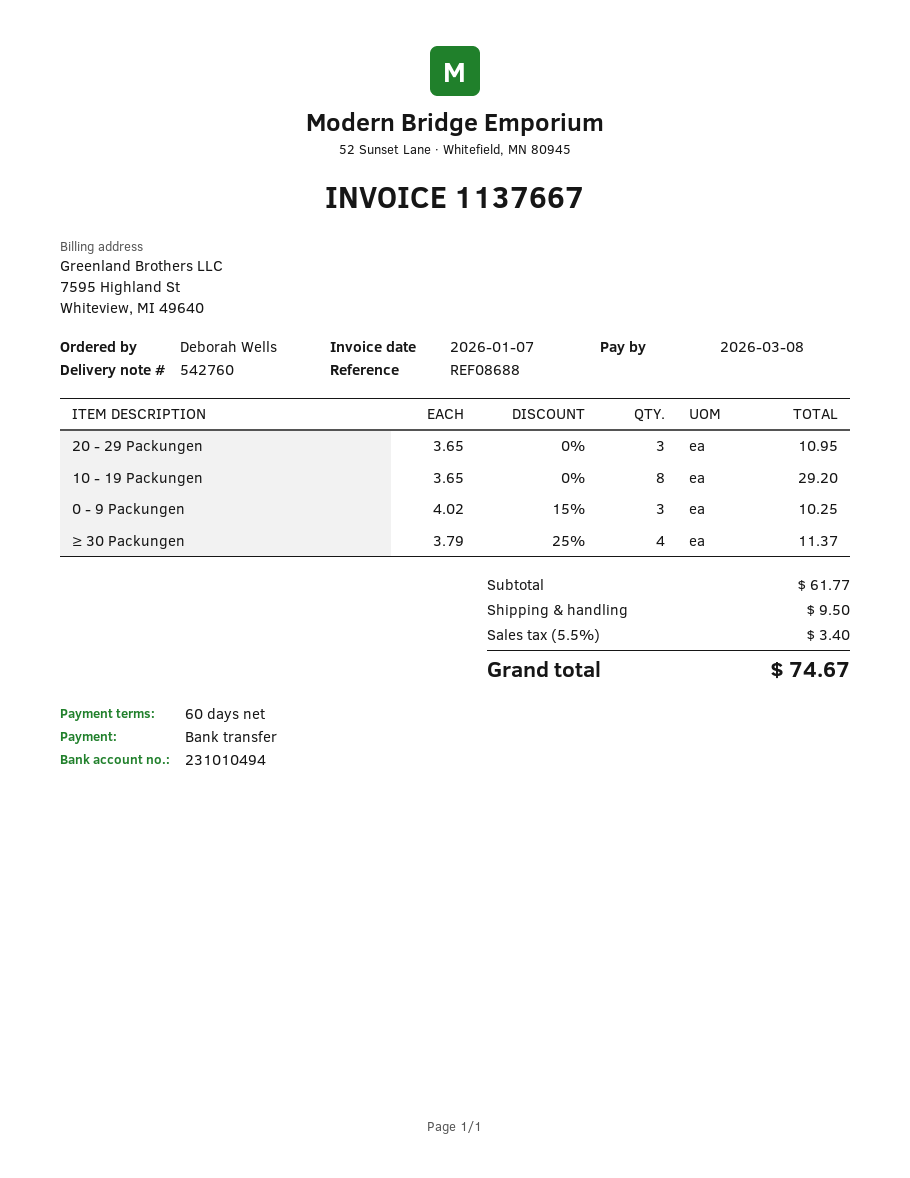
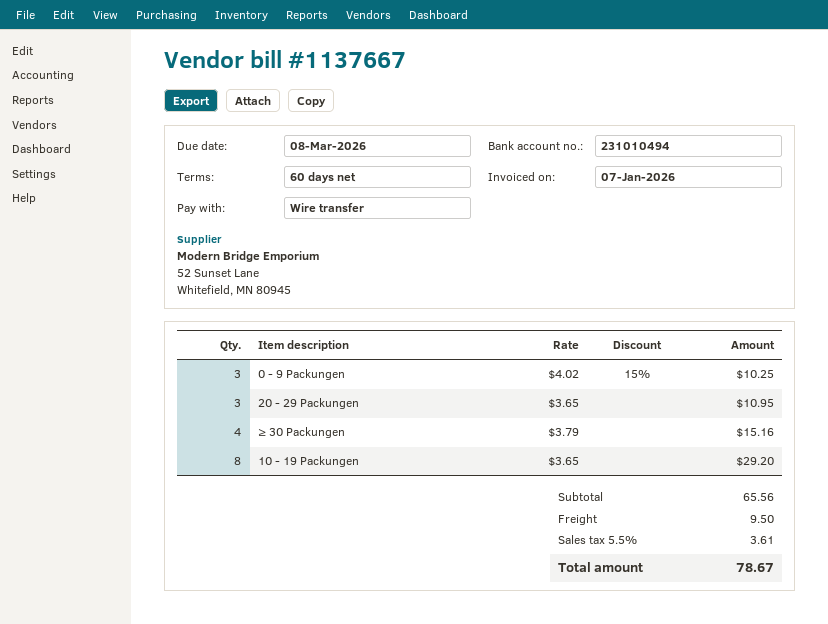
≥ 30 Packungen: 4 x 3.79 - 25% = 11.37 -> 4 x 3.79 = 15.16
subtotal: 61.77 -> 65.56
tax: 5.5% = 3.40 -> 5.5% = 3.61
total: 74.67 -> 78.67

